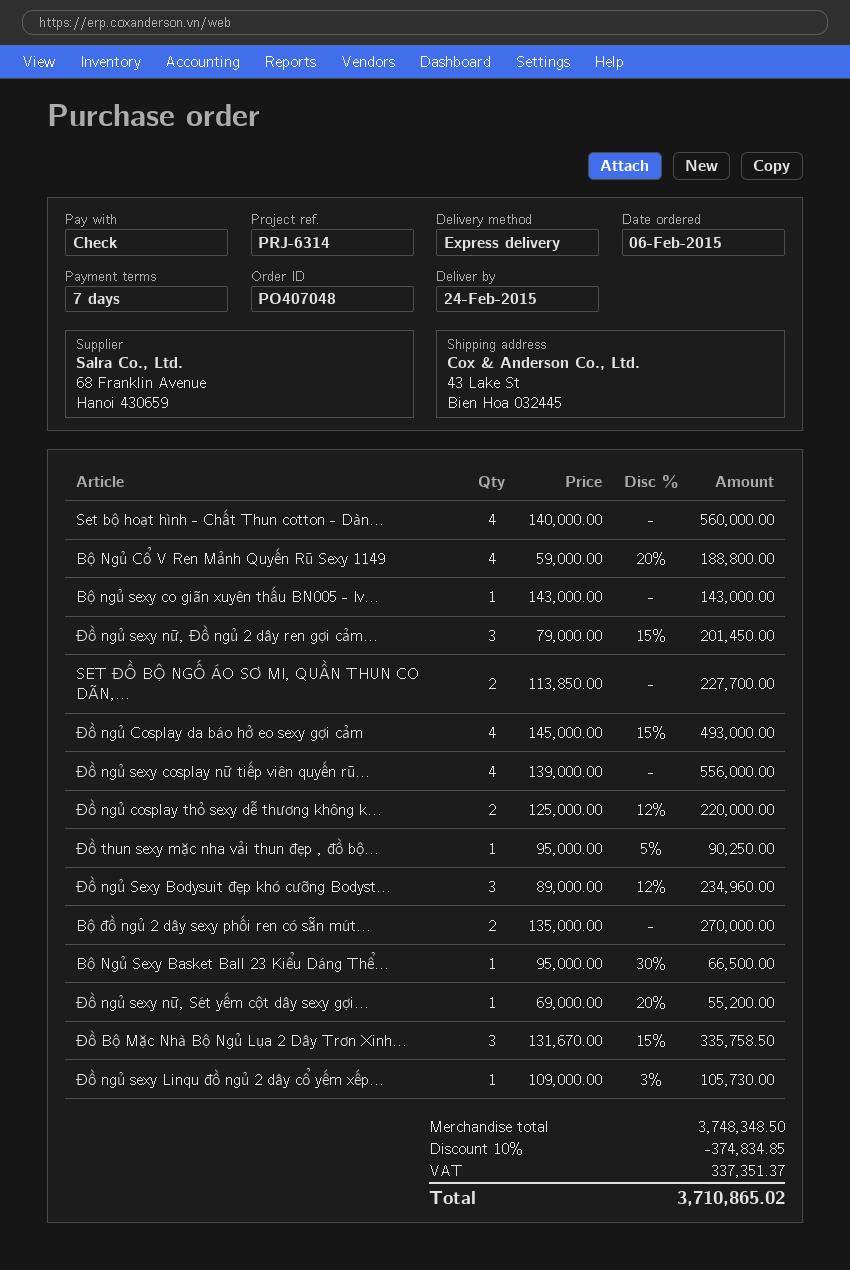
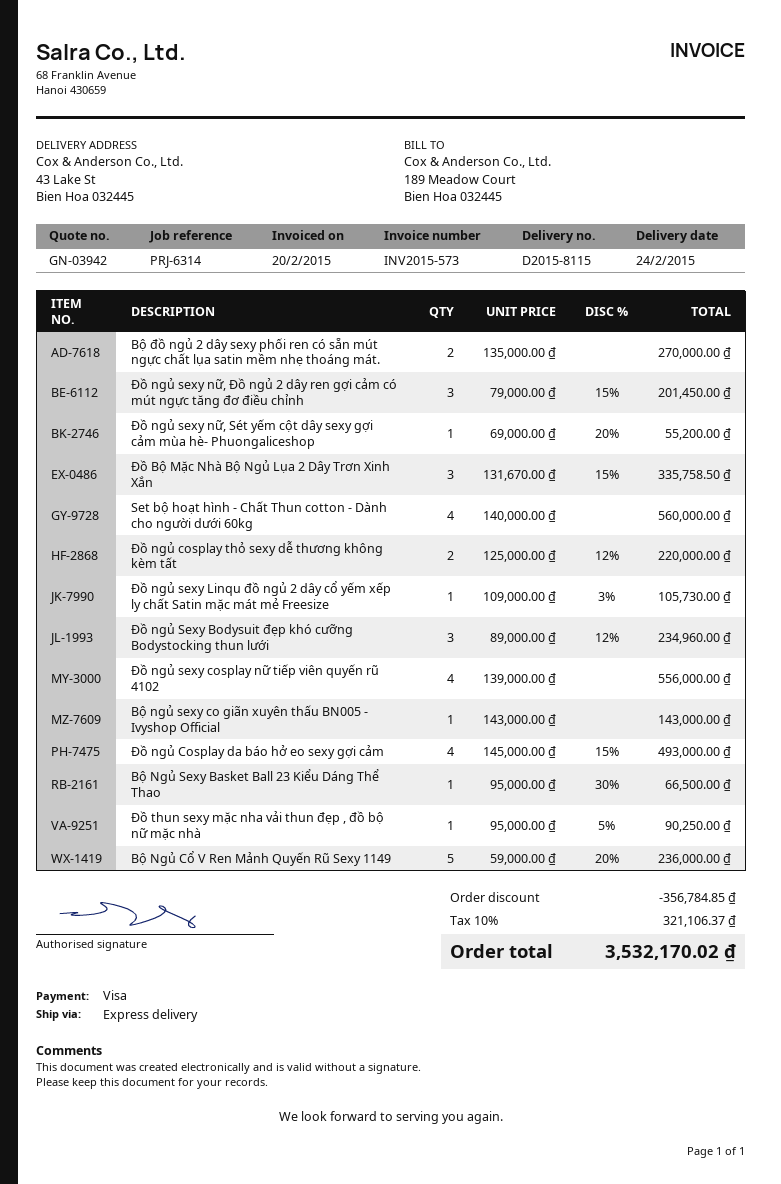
payment method: cheque -> Visa
Bộ Ngủ Cổ V Ren Mảnh Quyến Rũ Sexy 1149: 4 x 59000.00 - 20% = 188800.00 -> 5 x 59000.00 - 20% = 236000.00
SET ĐỒ BỘ NGỐ ÁO SƠ MI, QUẦN THUN CO DÃN,...: 2 x 113850.00 = 227700.00 -> none
discount: 374834.85 -> 356784.85
tax: 337351.37 -> 321106.37
total: 3710865.02 -> 3532170.02

